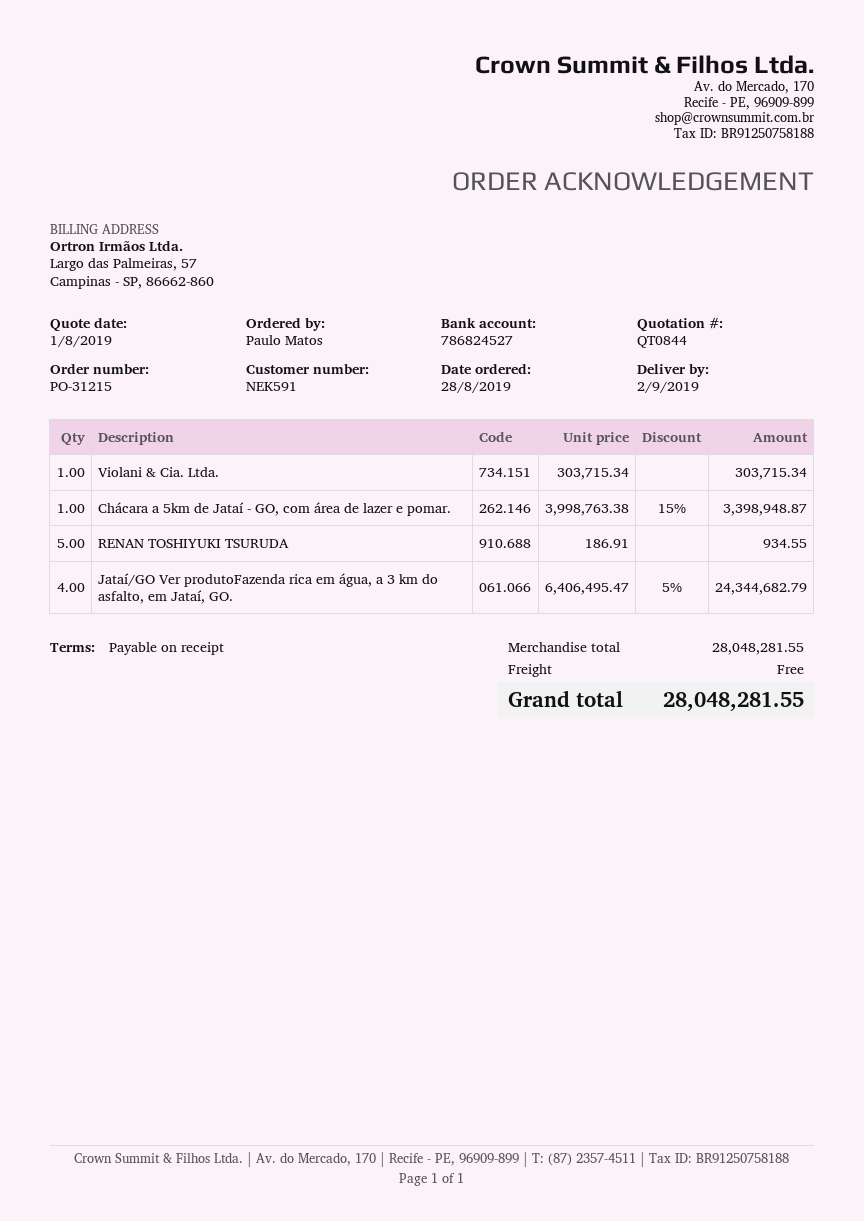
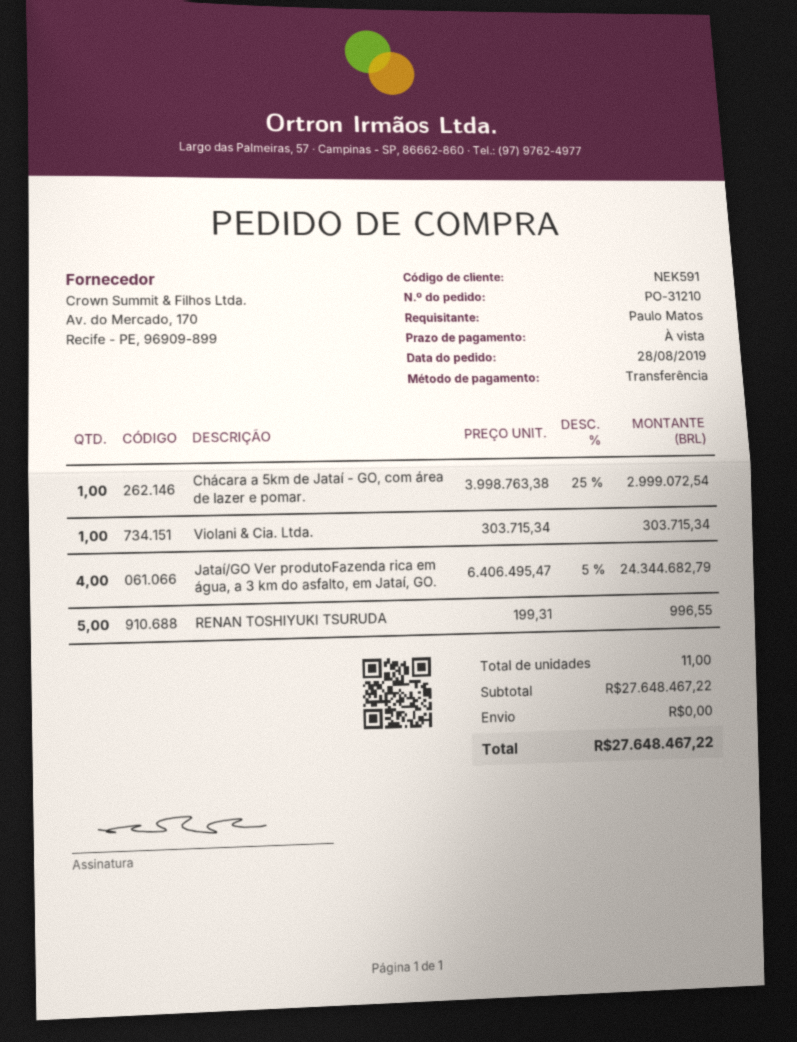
order number: PO-31215 -> PO-31210
Chácara a 5km de Jataí - GO, com área de lazer e pomar.: 1 x 3998763.38 - 15% = 3398948.87 -> 1 x 3998763.38 - 25% = 2999072.54
RENAN TOSHIYUKI TSURUDA: 5 x 186.91 = 934.55 -> 5 x 199.31 = 996.55
subtotal: 28048281.55 -> 27648467.22
total: 28048281.55 -> 27648467.22

